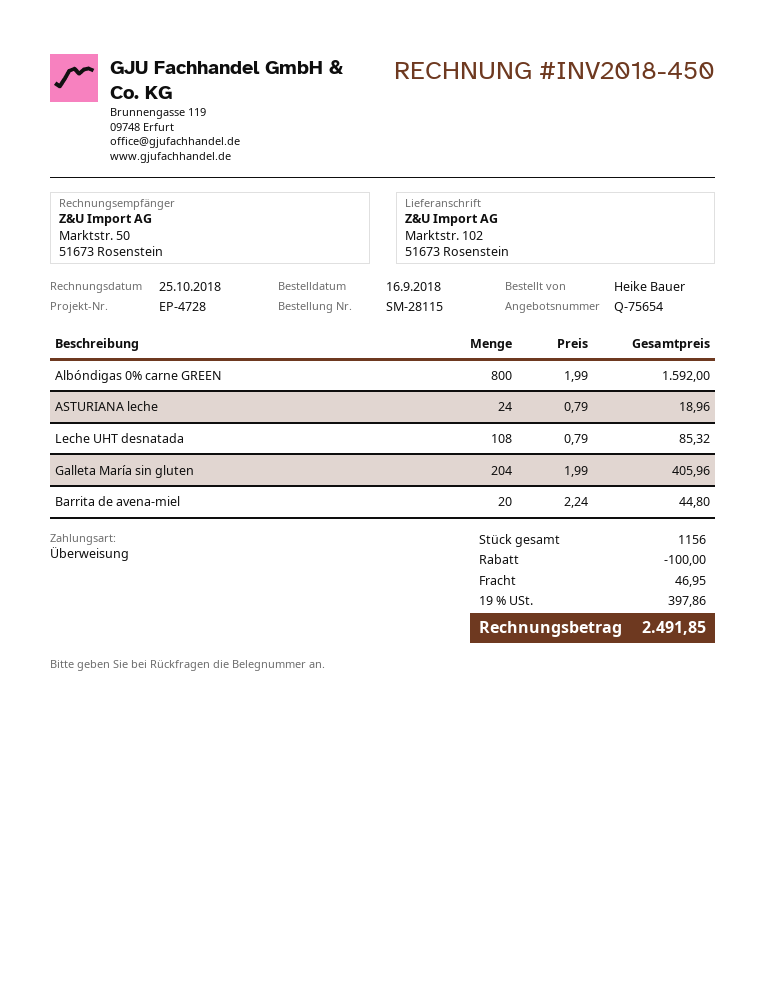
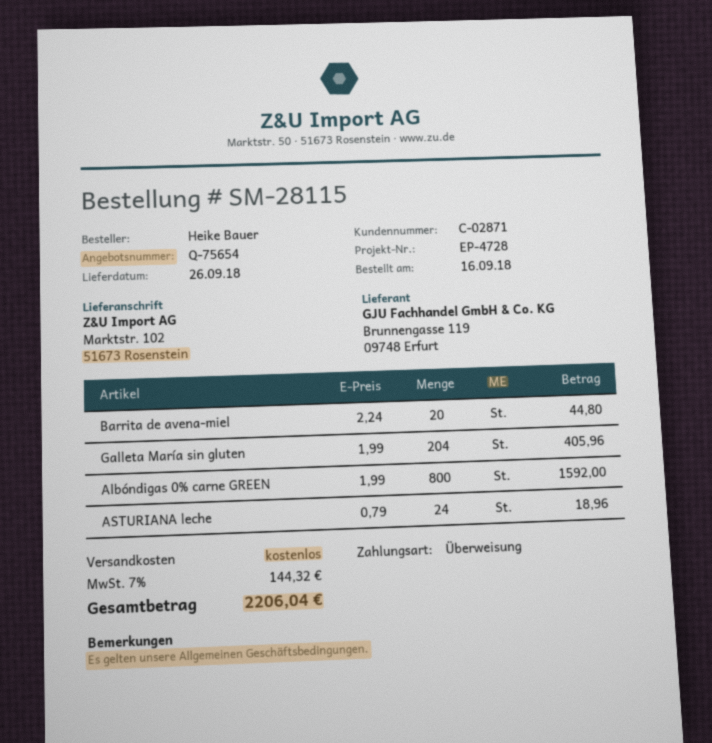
Leche UHT desnatada: 108 x 0.79 = 85.32 -> none
discount: 100.00 -> none
shipping: 46.95 -> 0.00
tax: 19% = 397.86 -> 7% = 144.32
total: 2491.85 -> 2206.04

